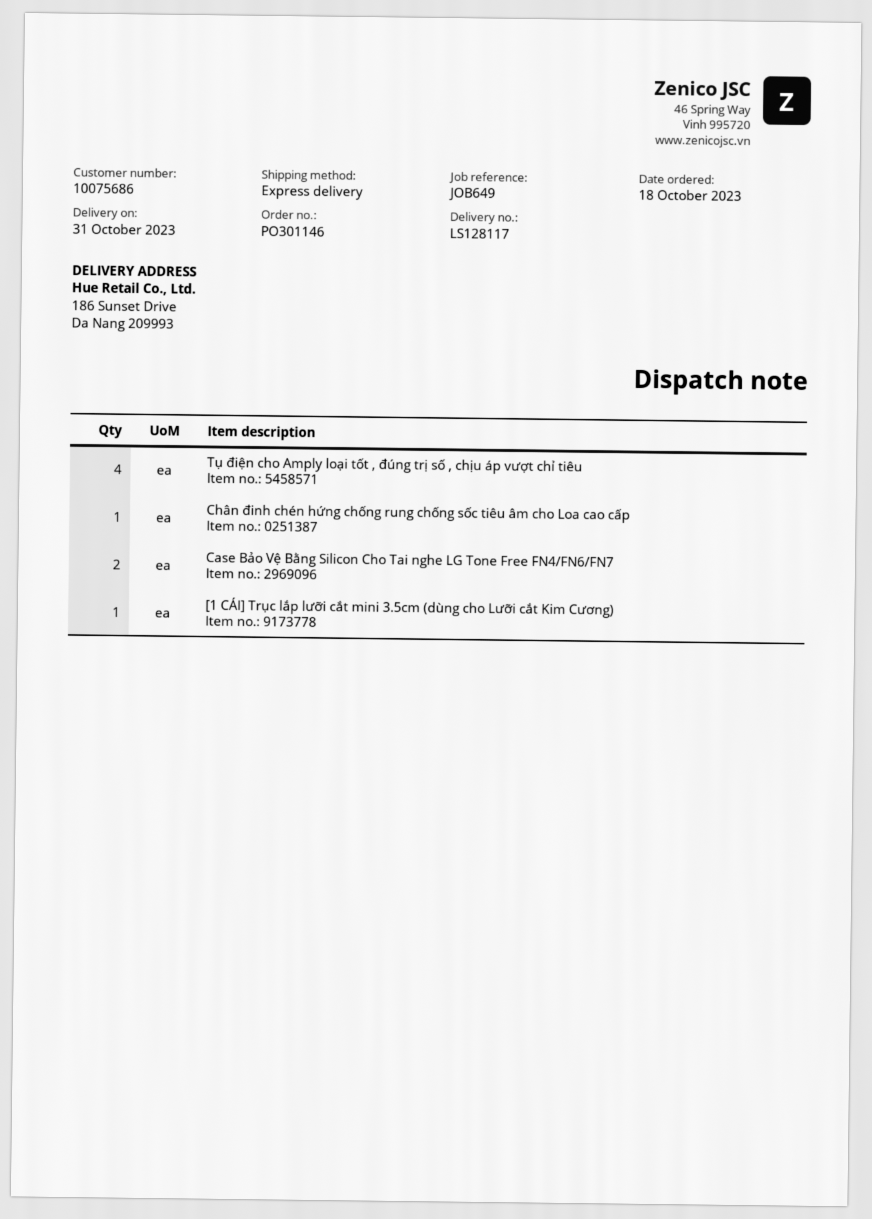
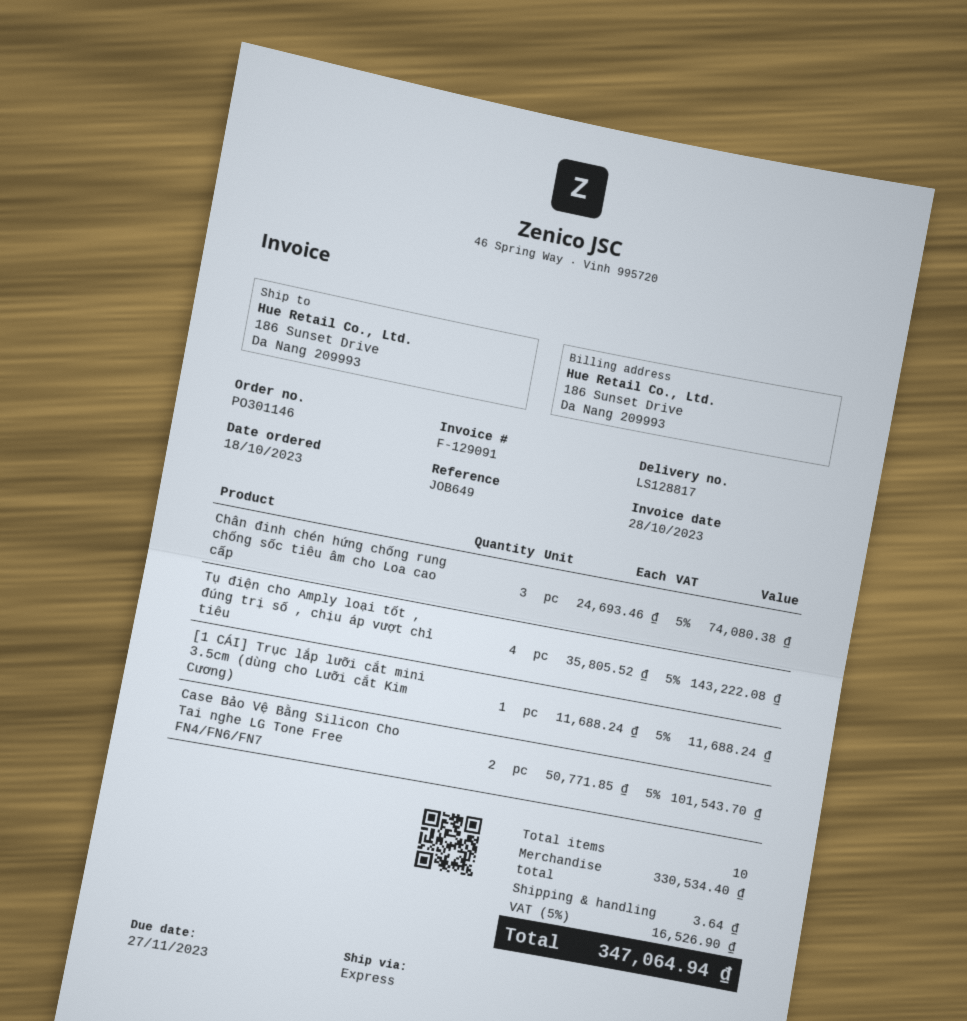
delivery note number: LS128117 -> LS128817
Chân đinh chén hứng chống rung chống sốc tiêu âm cho Loa cao cấp: 1 -> 3

